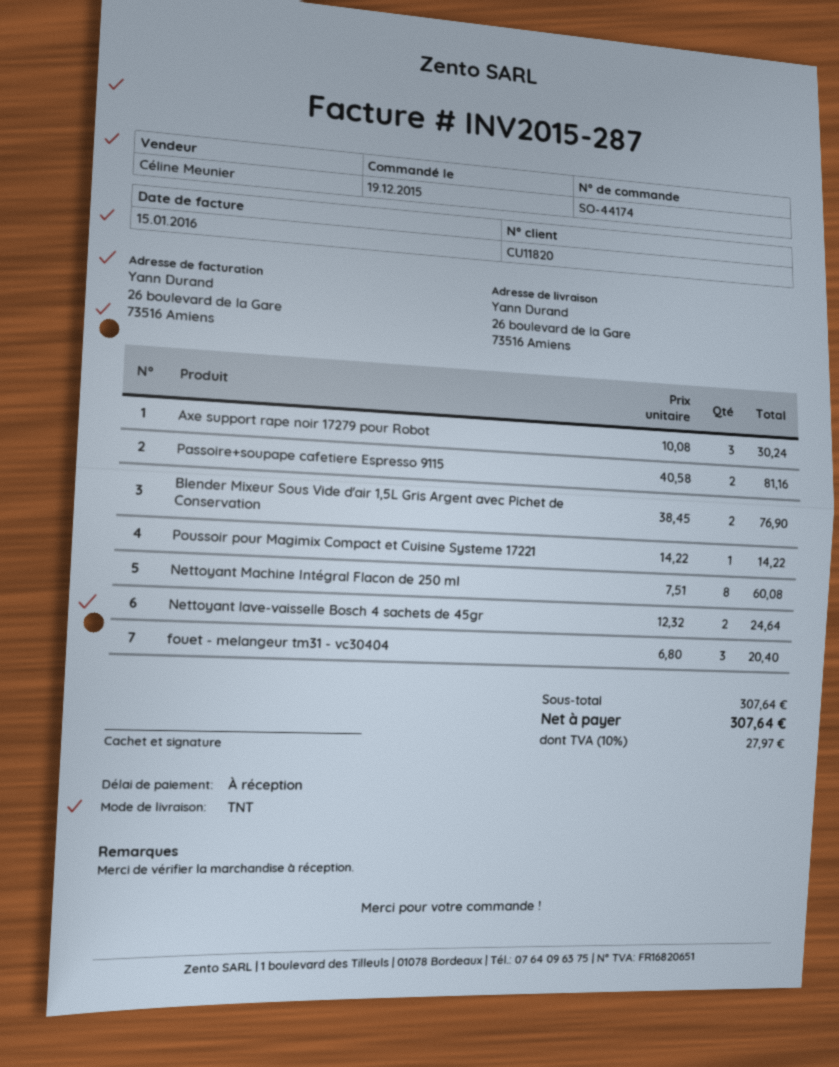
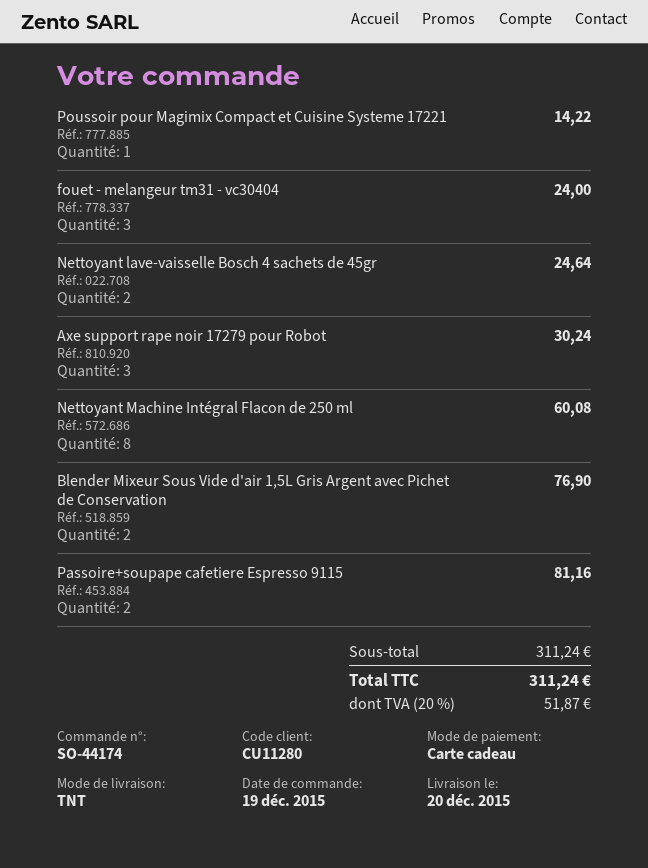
customer number: CU11820 -> CU11280
fouet - melangeur tm31 - vc30404: 3 for 20.40 -> 3 for 24.00
subtotal: 307.64 -> 311.24
tax: 10% = 27.97 -> 20% = 51.87
total: 307.64 -> 311.24

